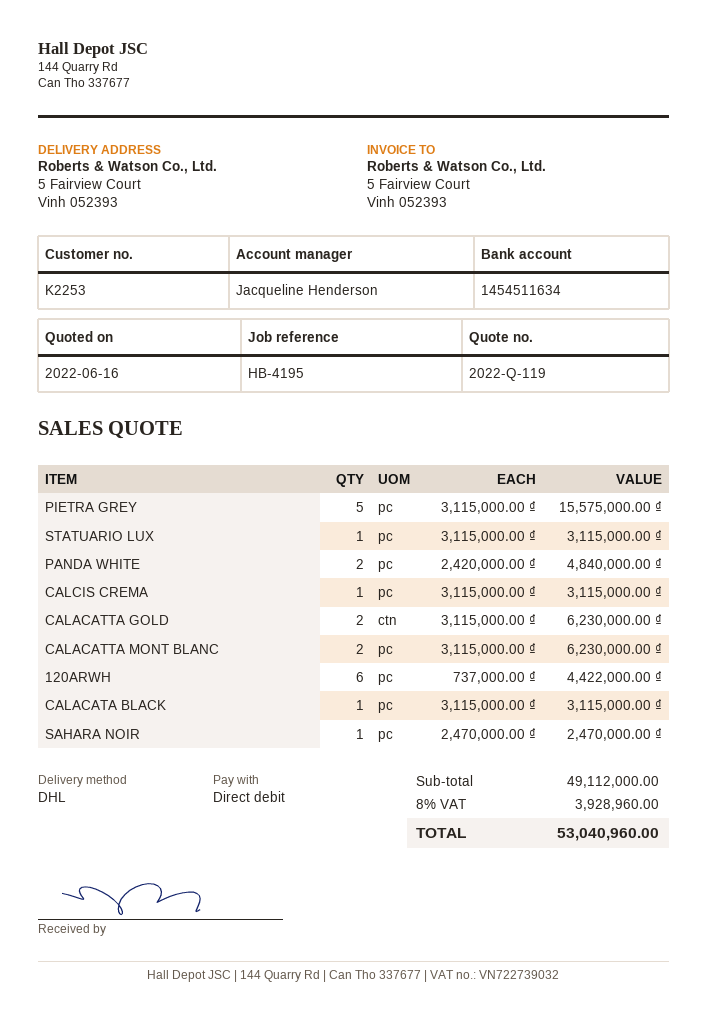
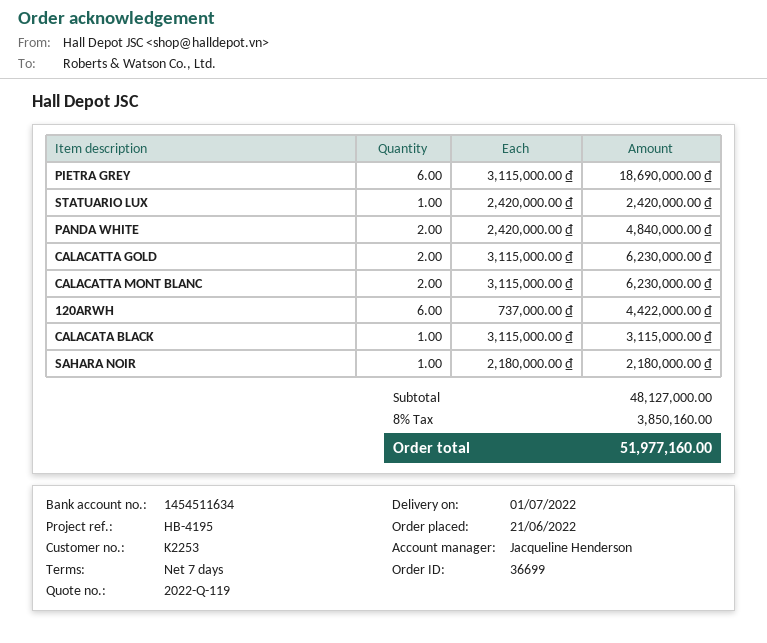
PIETRA GREY: 5 x 3115000.00 = 15575000.00 -> 6 x 3115000.00 = 18690000.00
STATUARIO LUX: 1 x 3115000.00 = 3115000.00 -> 1 x 2420000.00 = 2420000.00
CALCIS CREMA: 1 x 3115000.00 = 3115000.00 -> none
SAHARA NOIR: 1 x 2470000.00 = 2470000.00 -> 1 x 2180000.00 = 2180000.00
subtotal: 49112000.00 -> 48127000.00
tax: 8% = 3928960.00 -> 8% = 3850160.00
total: 53040960.00 -> 51977160.00

